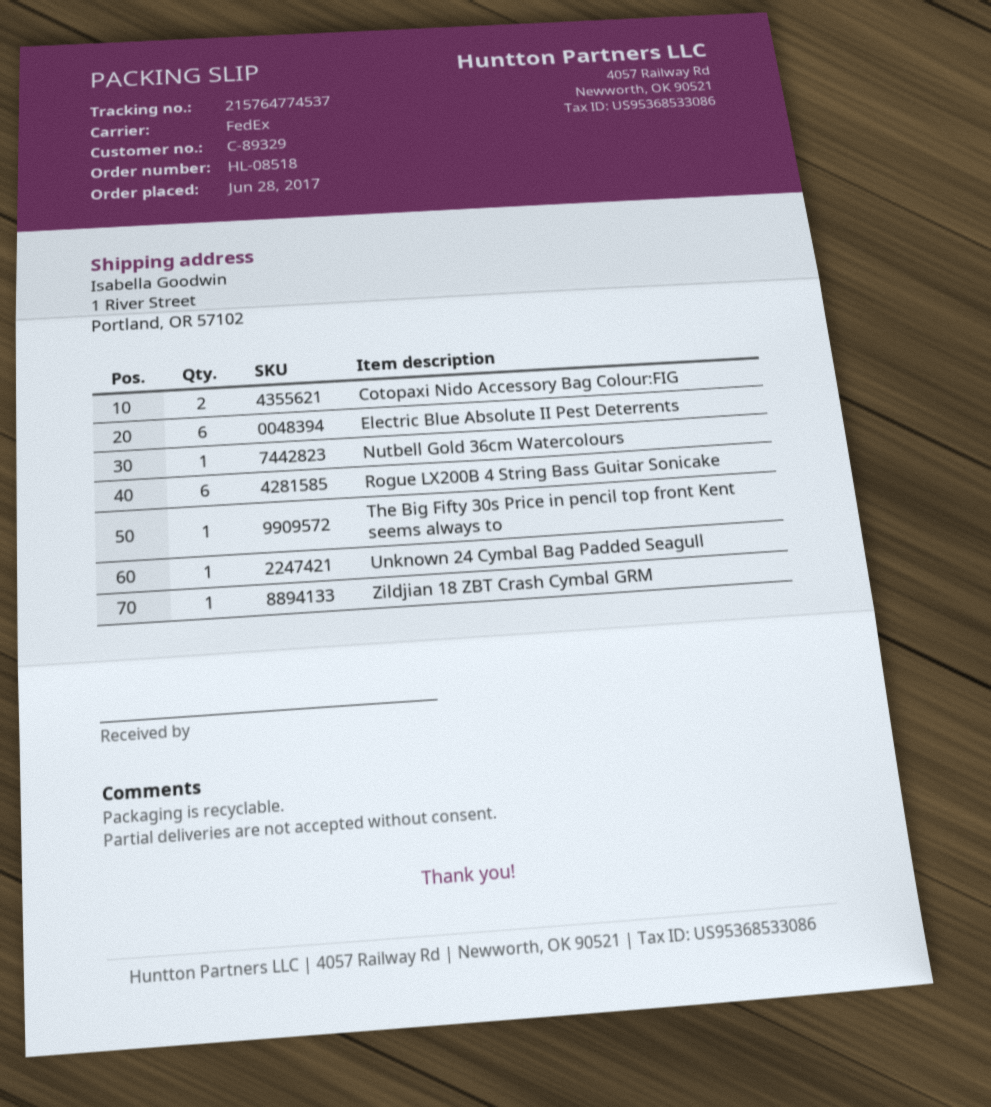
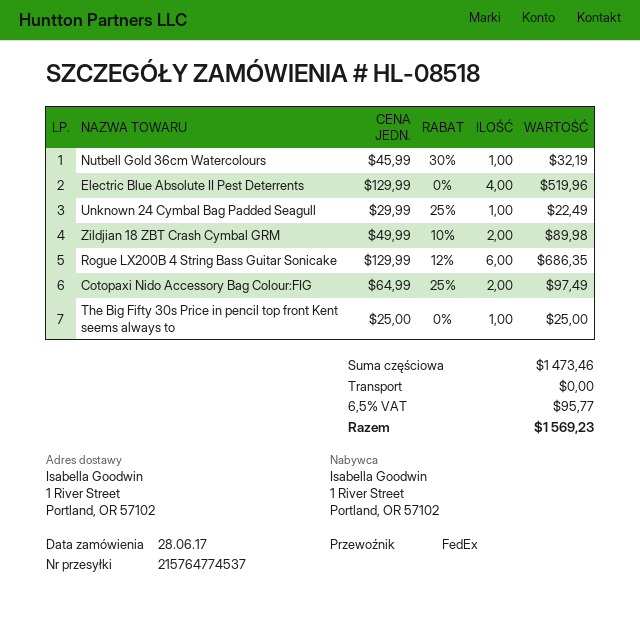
Electric Blue Absolute II Pest Deterrents: 6 -> 4
Zildjian 18 ZBT Crash Cymbal GRM: 1 -> 2

